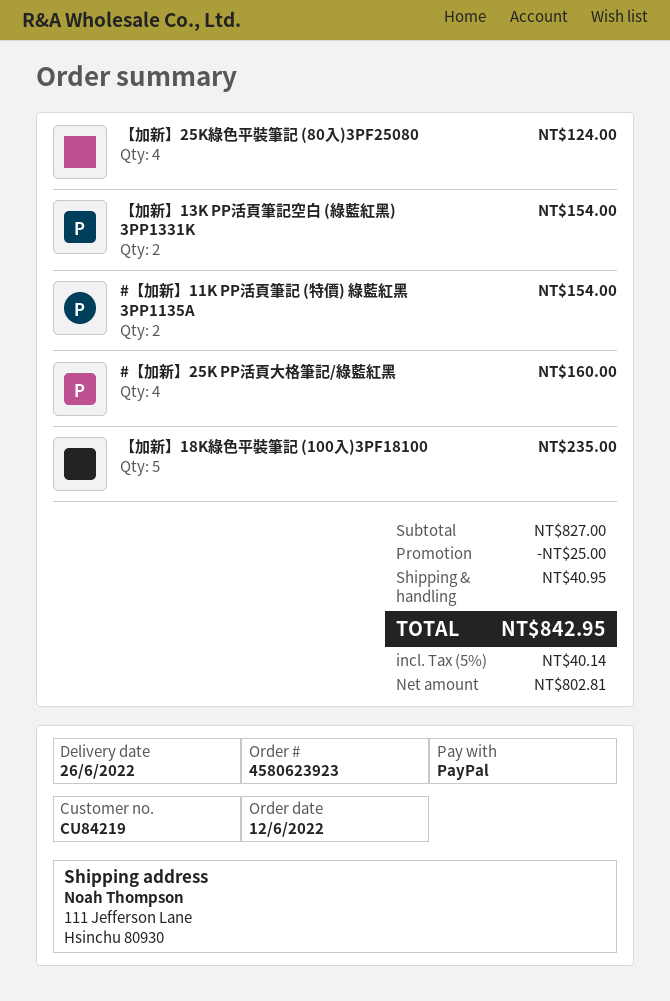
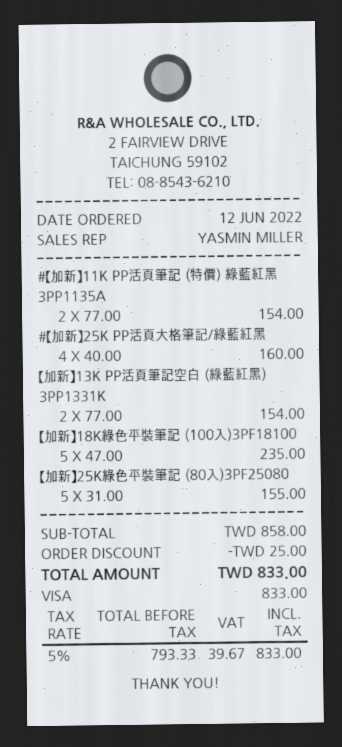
payment method: PayPal -> Visa
【加新】25K綠色平裝筆記 (80入)3PF25080: 4 for 124.00 -> 5 for 155.00
subtotal: 827.00 -> 858.00
shipping: 40.95 -> none
net: 802.81 -> 793.33
tax: 5% = 40.14 -> 5% = 39.67
total: 842.95 -> 833.00

